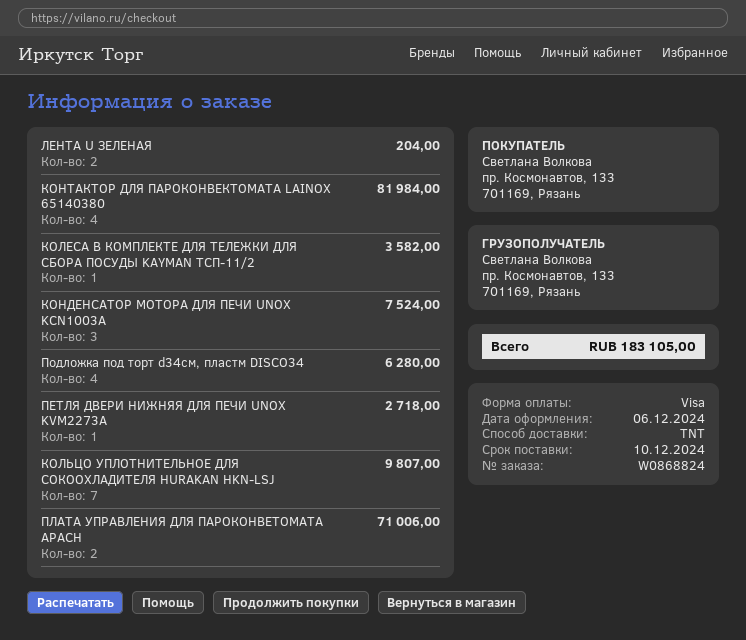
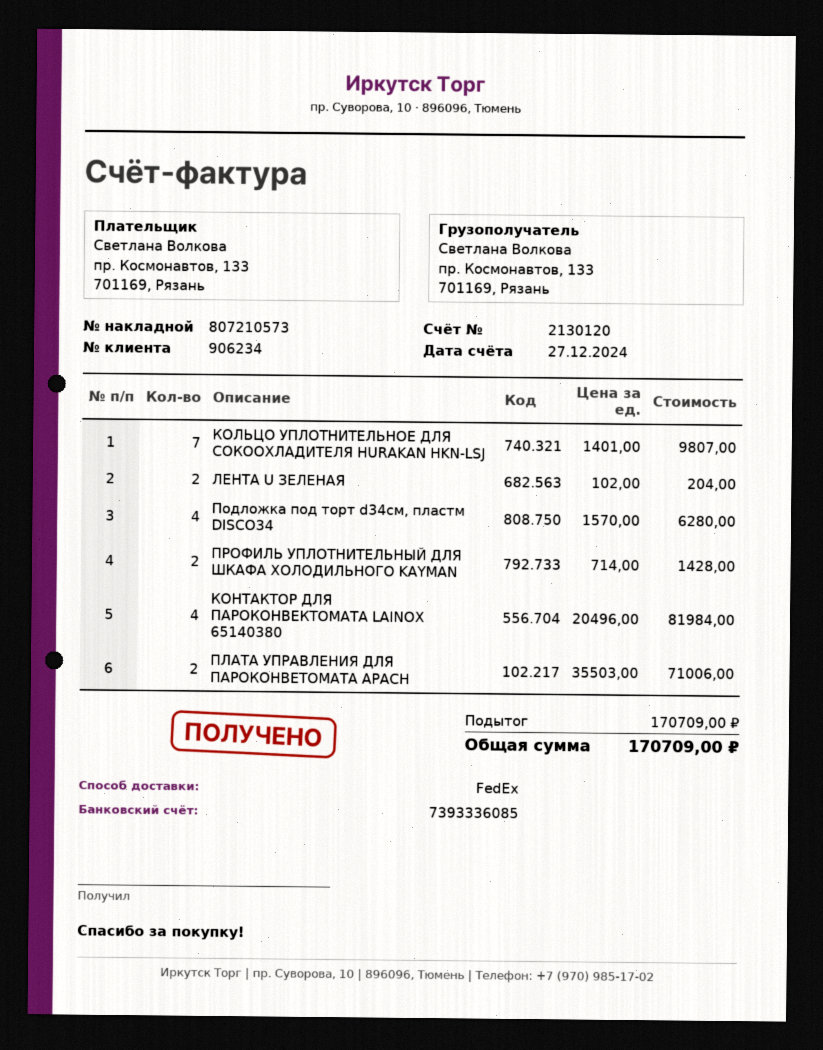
shipping method: TNT -> FedEx
КОЛЕСА В КОМПЛЕКТЕ ДЛЯ ТЕЛЕЖКИ ДЛЯ СБОРА ПОСУДЫ KAYMAN ТСП-11/2: 1 for 3582.00 -> none
КОНДЕНСАТОР МОТОРА ДЛЯ ПЕЧИ UNOX KCN1003A: 3 for 7524.00 -> none
ПЕТЛЯ ДВЕРИ НИЖНЯЯ ДЛЯ ПЕЧИ UNOX KVM2273A: 1 for 2718.00 -> none
ПРОФИЛЬ УПЛОТНИТЕЛЬНЫЙ ДЛЯ ШКАФА ХОЛОДИЛЬНОГО KAYMAN: none -> 2 for 1428.00
total: 183105.00 -> 170709.00

